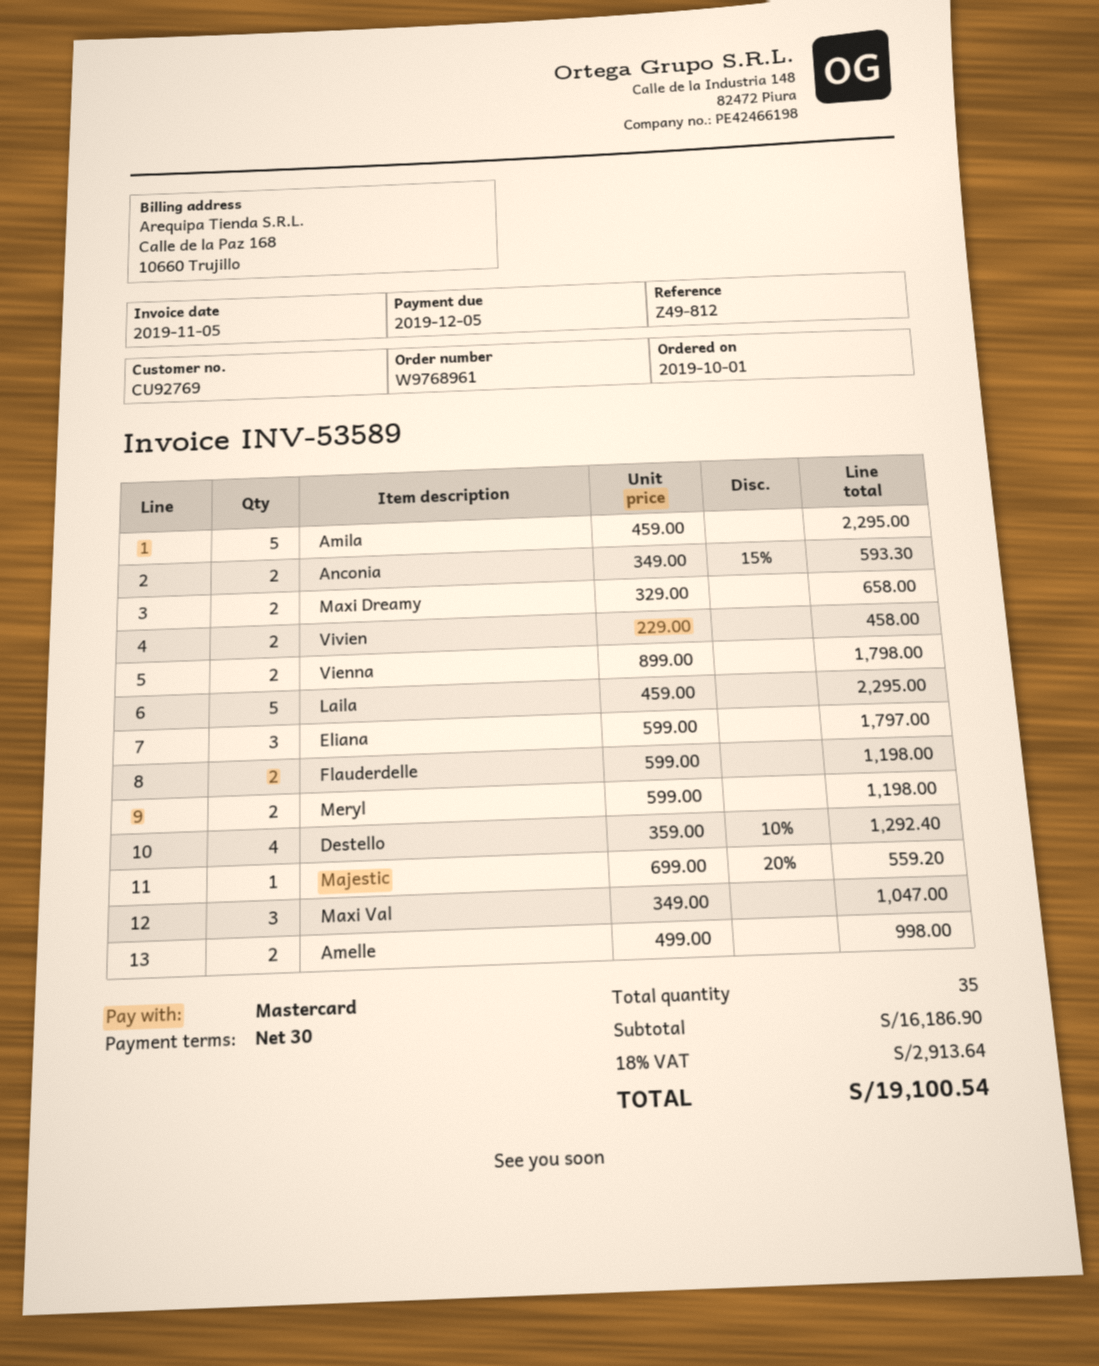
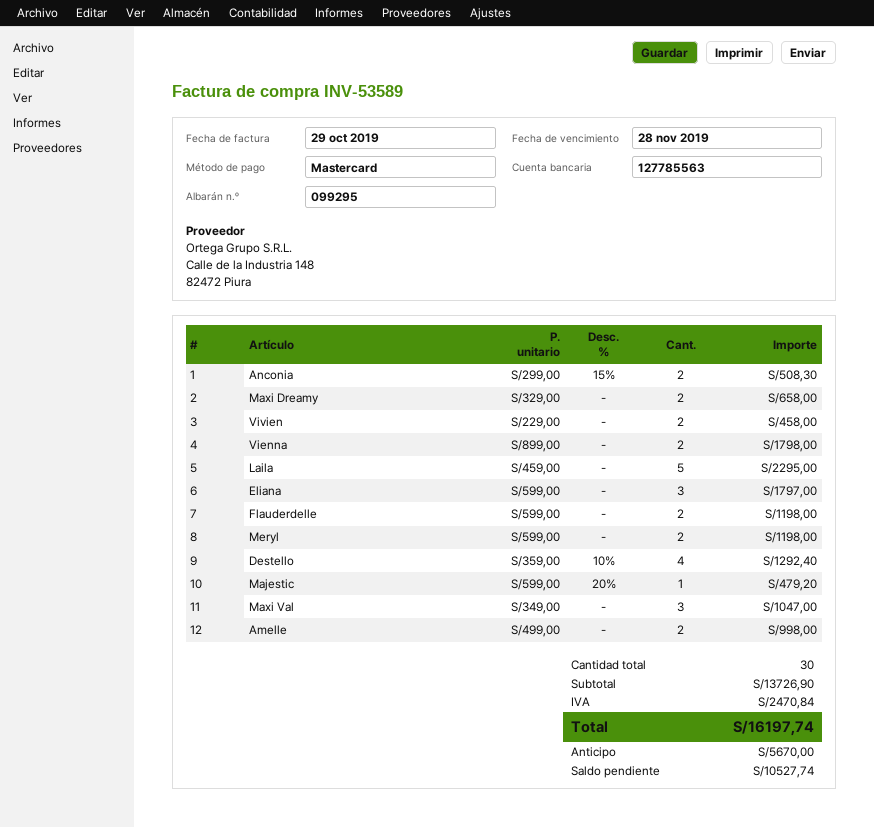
invoice date: 2019-11-05 -> 2019-10-29
due date: 2019-12-05 -> 2019-11-28
Amila: 5 x 459.00 = 2295.00 -> none
Anconia: 2 x 349.00 - 15% = 593.30 -> 2 x 299.00 - 15% = 508.30
Majestic: 1 x 699.00 - 20% = 559.20 -> 1 x 599.00 - 20% = 479.20
total quantity: 35 -> 30
subtotal: 16186.90 -> 13726.90
tax: 2913.64 -> 2470.84
total: 19100.54 -> 16197.74

